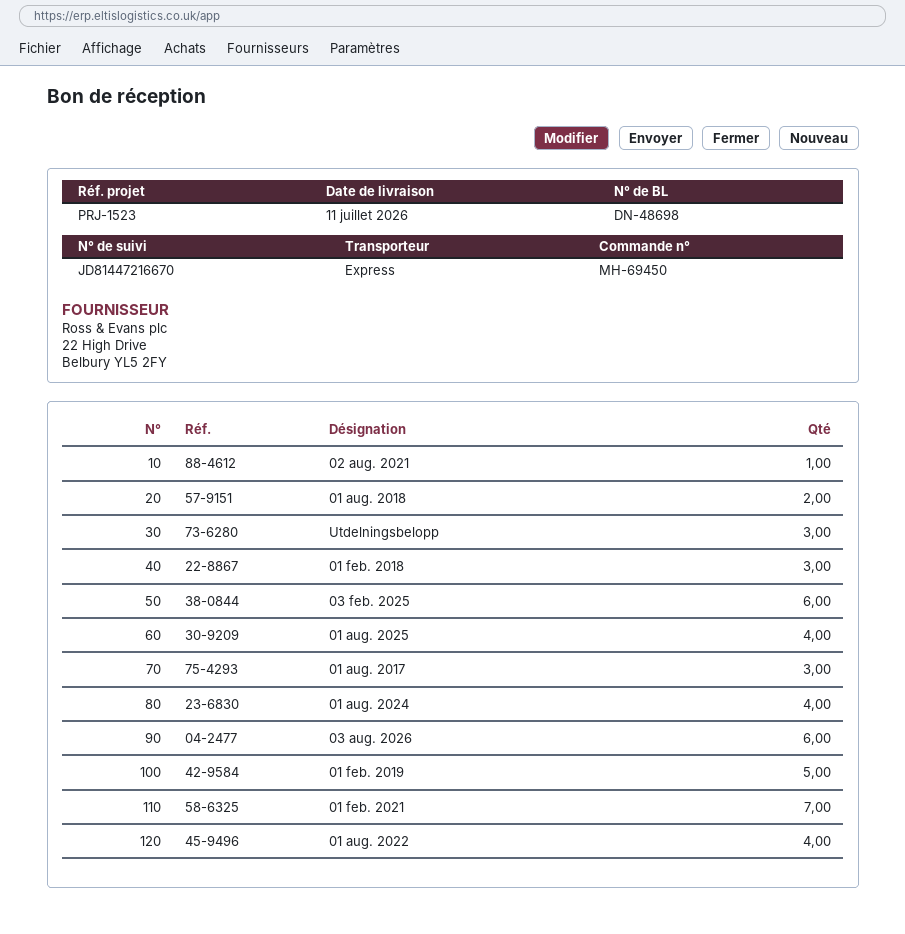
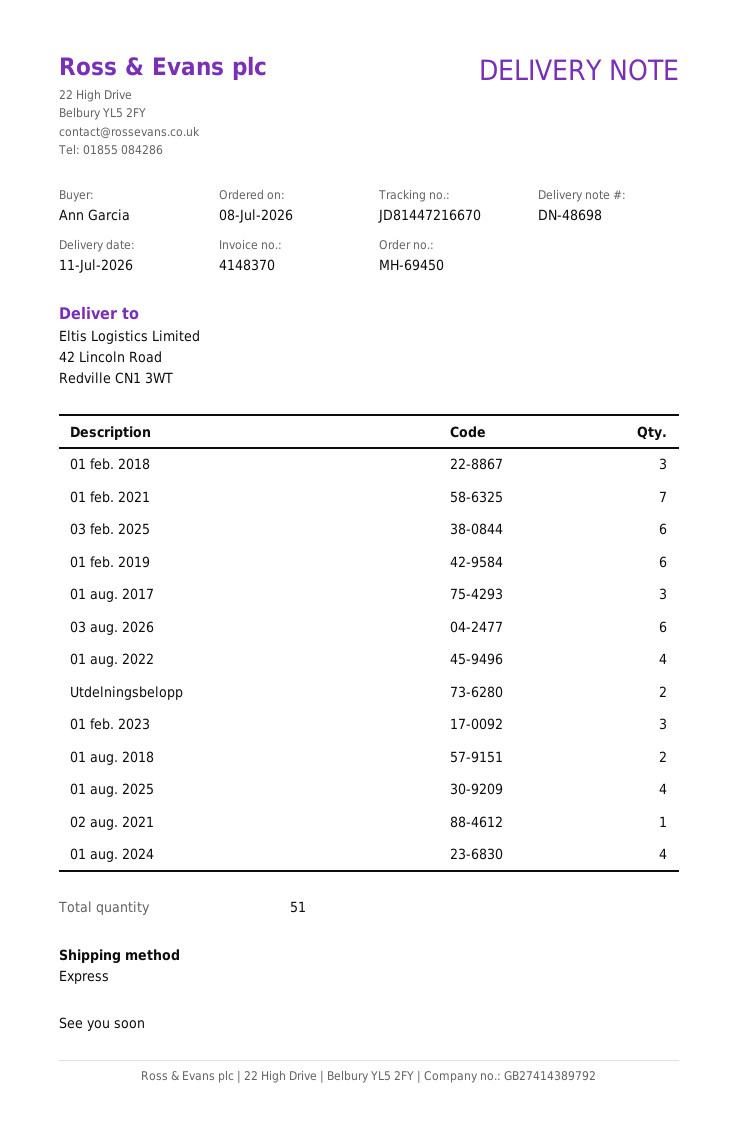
Utdelningsbelopp: 3 -> 2
01 feb. 2019: 5 -> 6
01 feb. 2023: none -> 3

